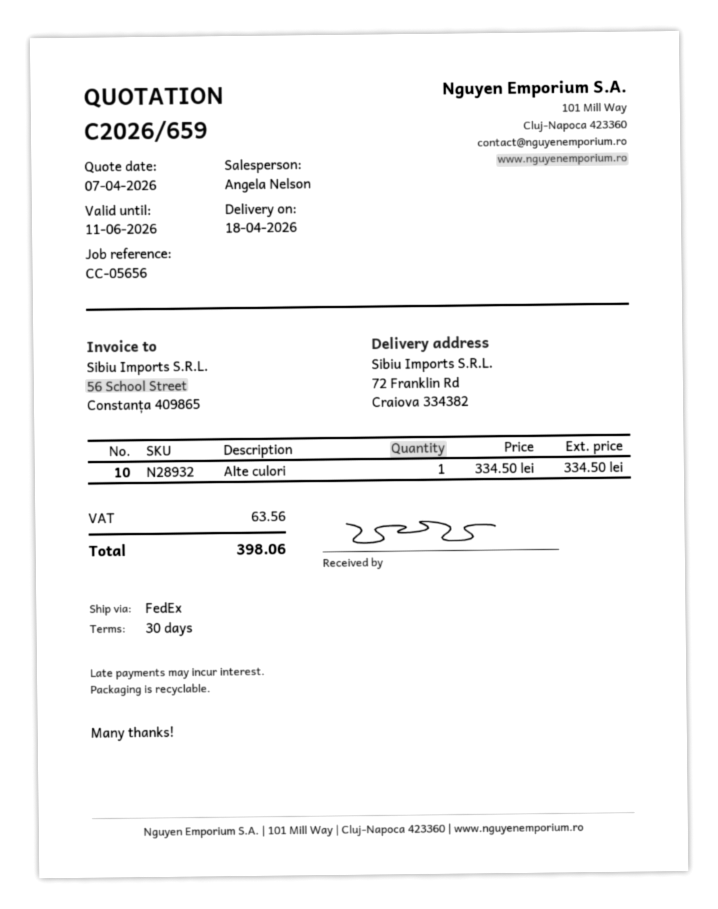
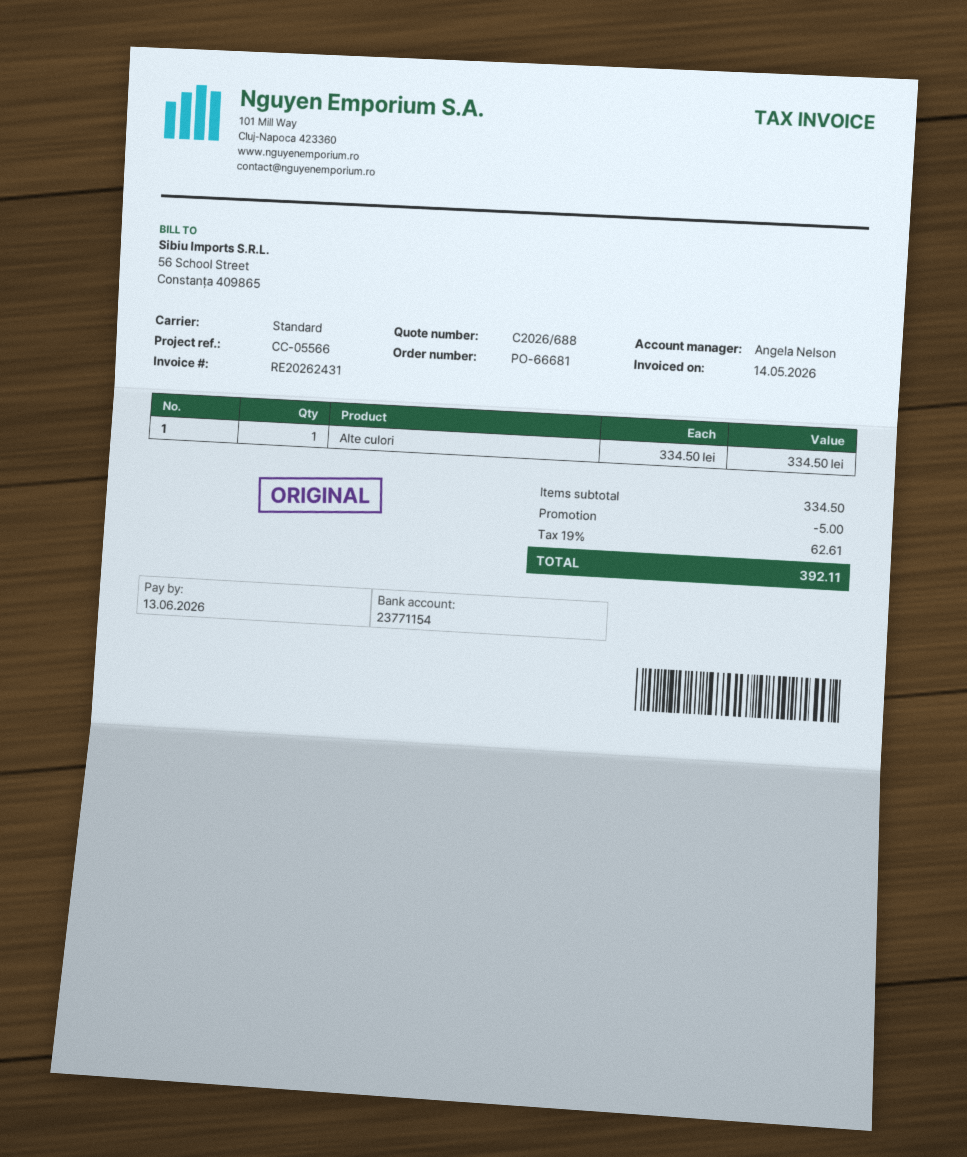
quote number: C2026/659 -> C2026/688
reference: CC-05656 -> CC-05566
shipping method: FedEx -> standard
discount: none -> 5.00
tax: 63.56 -> 62.61
total: 398.06 -> 392.11

